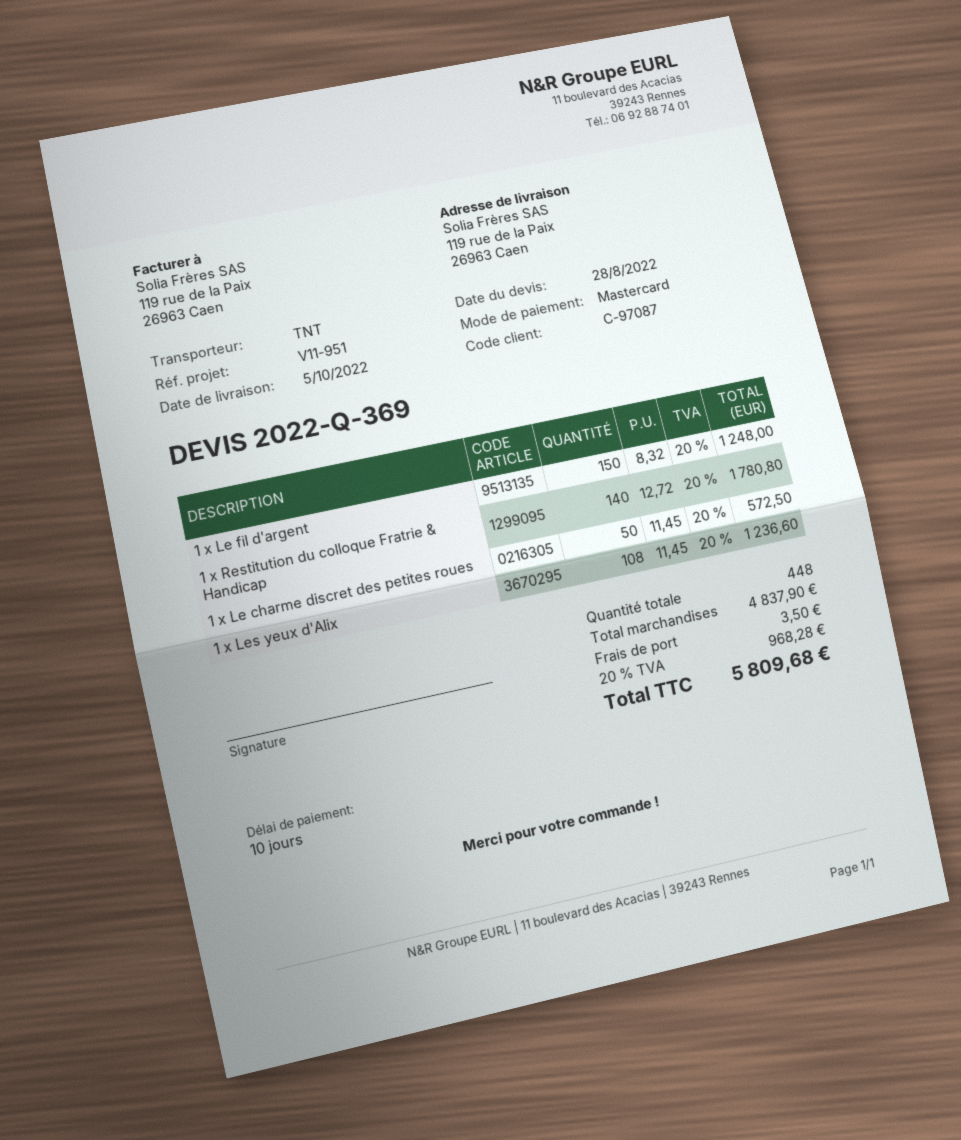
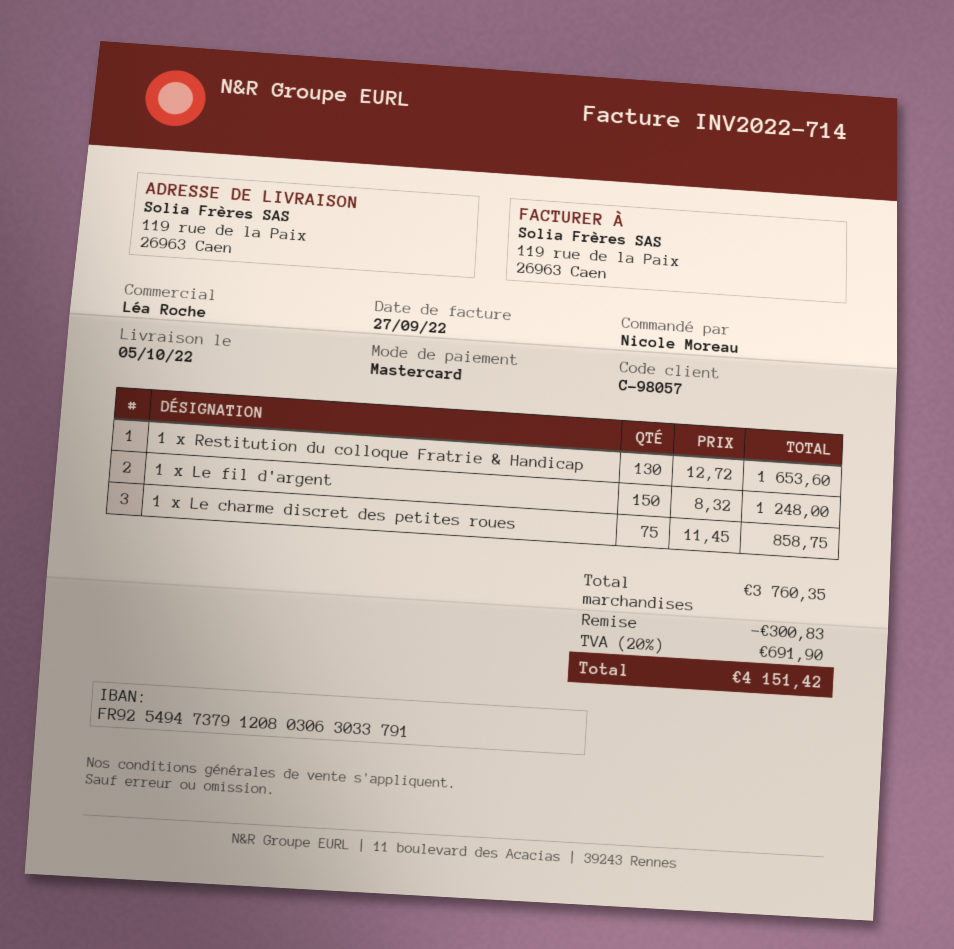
customer number: C-97087 -> C-98057
1 x Restitution du colloque Fratrie & Handicap: 140 x 12.72 = 1780.80 -> 130 x 12.72 = 1653.60
1 x Le charme discret des petites roues: 50 x 11.45 = 572.50 -> 75 x 11.45 = 858.75
1 x Les yeux d'Alix: 108 x 11.45 = 1236.60 -> none
subtotal: 4837.90 -> 3760.35
discount: none -> 300.83
shipping: 3.50 -> none
tax: 20% = 968.28 -> 20% = 691.90
total: 5809.68 -> 4151.42

